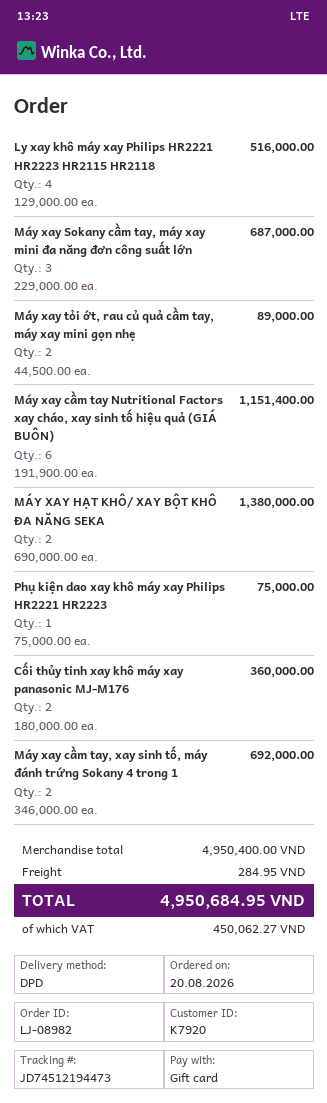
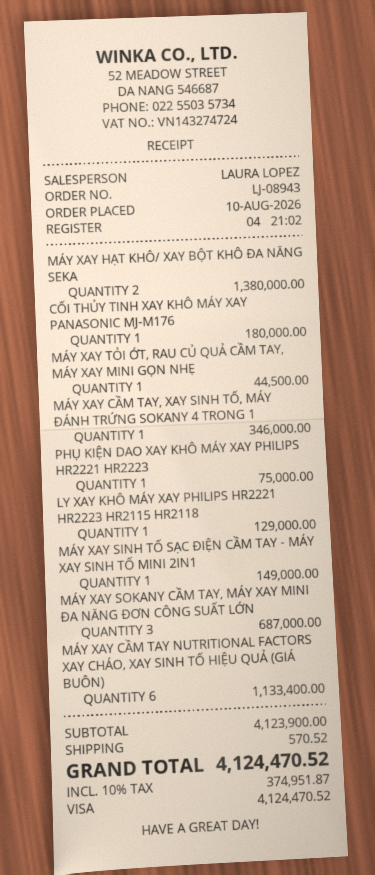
order number: LJ-08982 -> LJ-08943
order date: 2026-08-20 -> 2026-08-10
payment method: gift card -> Visa
Ly xay khô máy xay Philips HR2221 HR2223 HR2115 HR2118: 4 for 516000.00 -> 1 for 129000.00
Máy xay tỏi ớt, rau củ quả cầm tay, máy xay mini gọn nhẹ: 2 for 89000.00 -> 1 for 44500.00
Máy xay cầm tay Nutritional Factors xay cháo, xay sinh tố hiệu quả (GIÁ BUÔN): 6 for 1151400.00 -> 6 for 1133400.00
Cối thủy tinh xay khô máy xay panasonic MJ-M176: 2 for 360000.00 -> 1 for 180000.00
Máy xay cầm tay, xay sinh tố, máy đánh trứng Sokany 4 trong 1: 2 for 692000.00 -> 1 for 346000.00
MÁY XAY SINH TỐ SẠC ĐIỆN CẦM TAY - MÁY XAY SINH TỐ MINI 2IN1: none -> 1 for 149000.00
subtotal: 4950400.00 -> 4123900.00
shipping: 284.95 -> 570.52
tax: 450062.27 -> 374951.87
total: 4950684.95 -> 4124470.52

